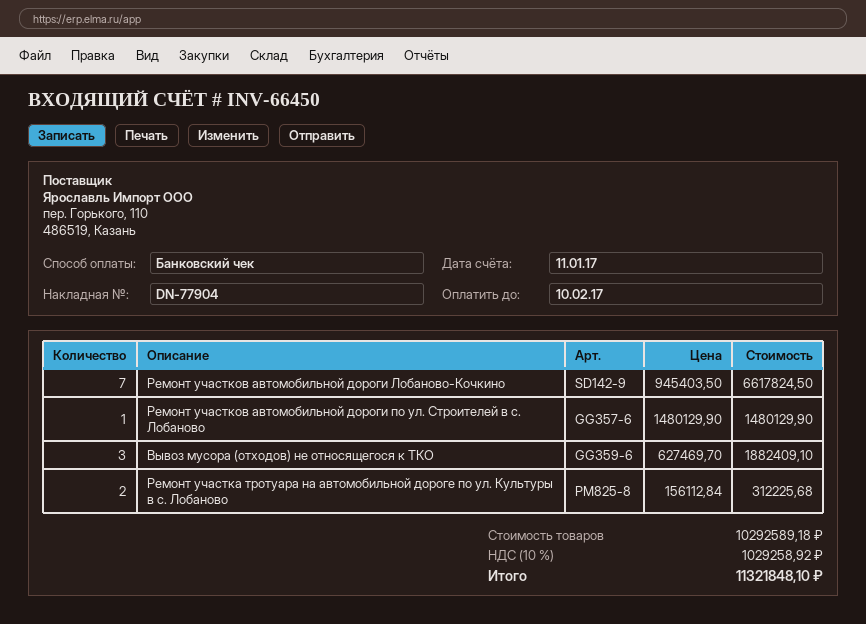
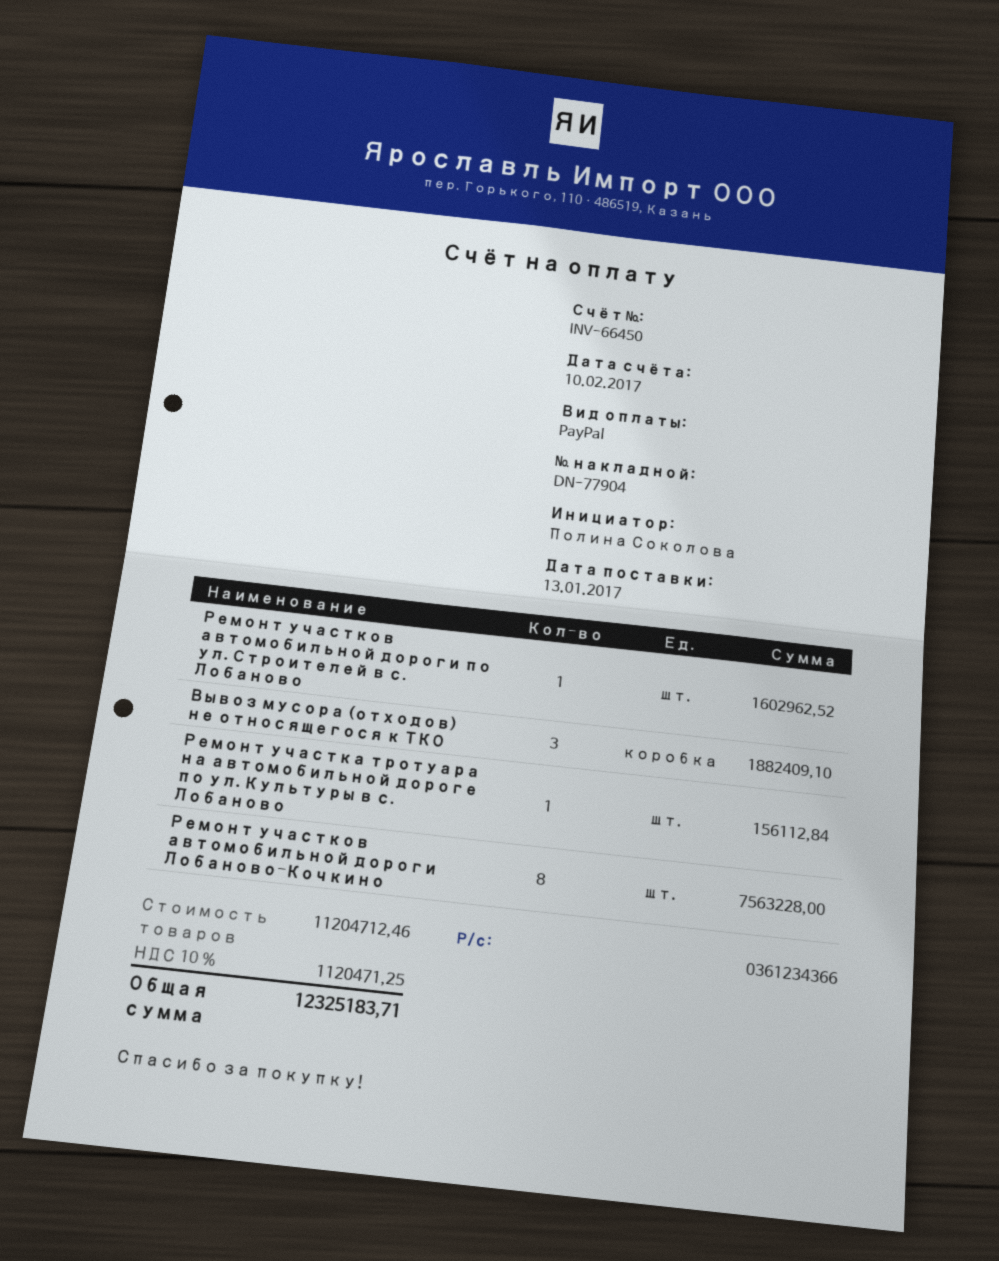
invoice date: 2017-01-11 -> 2017-02-10
payment method: cheque -> PayPal
Ремонт участков автомобильной дороги Лобаново-Кочкино: 7 for 6617824.50 -> 8 for 7563228.00
Ремонт участков автомобильной дороги по ул. Строителей в с. Лобаново: 1 for 1480129.90 -> 1 for 1602962.52
Ремонт участка тротуара на автомобильной дороге по ул. Культуры в с. Лобаново: 2 for 312225.68 -> 1 for 156112.84
subtotal: 10292589.18 -> 11204712.46
tax: 10% = 1029258.92 -> 10% = 1120471.25
total: 11321848.10 -> 12325183.71

